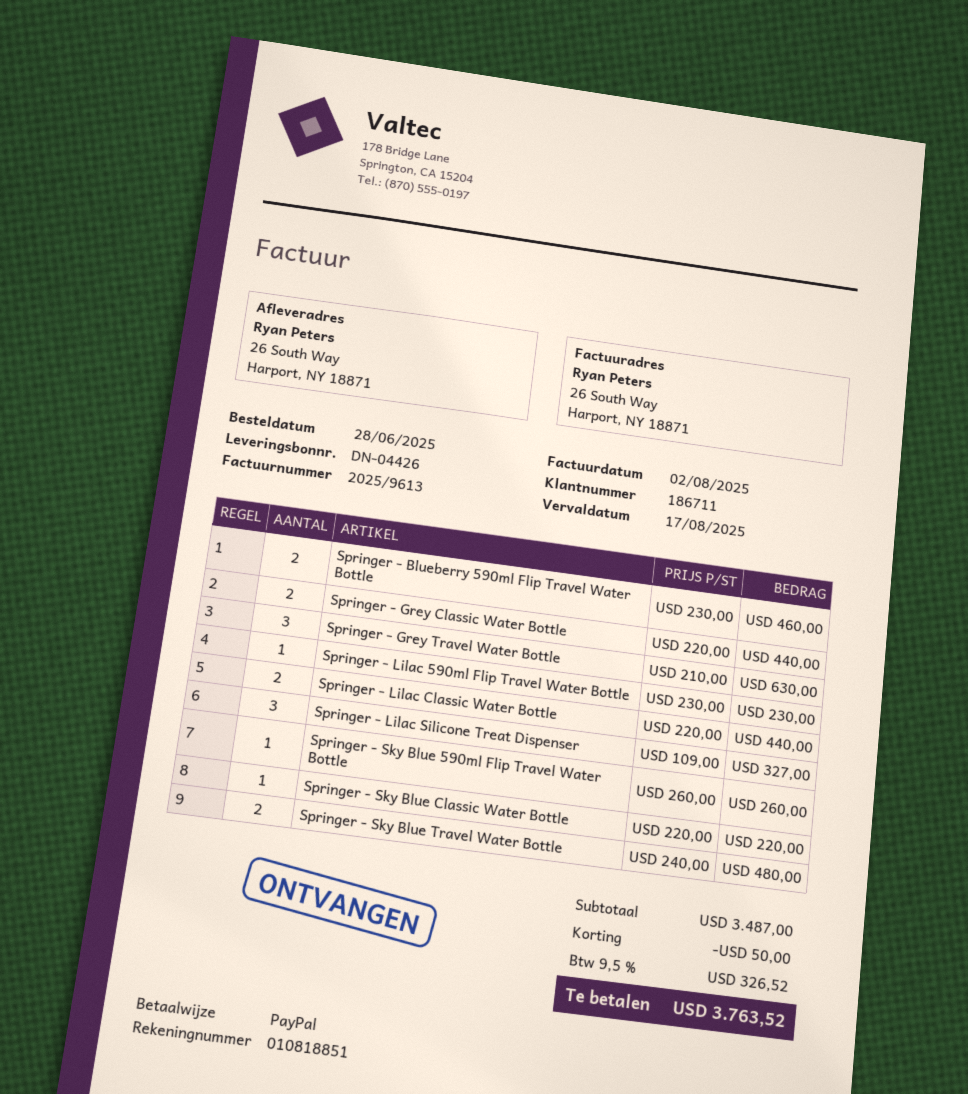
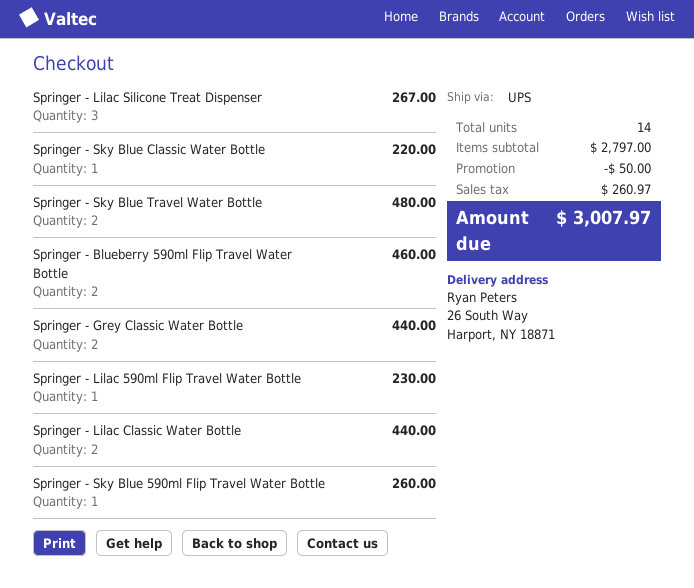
Springer - Grey Travel Water Bottle: 3 for 630.00 -> none
Springer - Lilac Silicone Treat Dispenser: 3 for 327.00 -> 3 for 267.00
subtotal: 3487.00 -> 2797.00
tax: 326.52 -> 260.97
total: 3763.52 -> 3007.97

